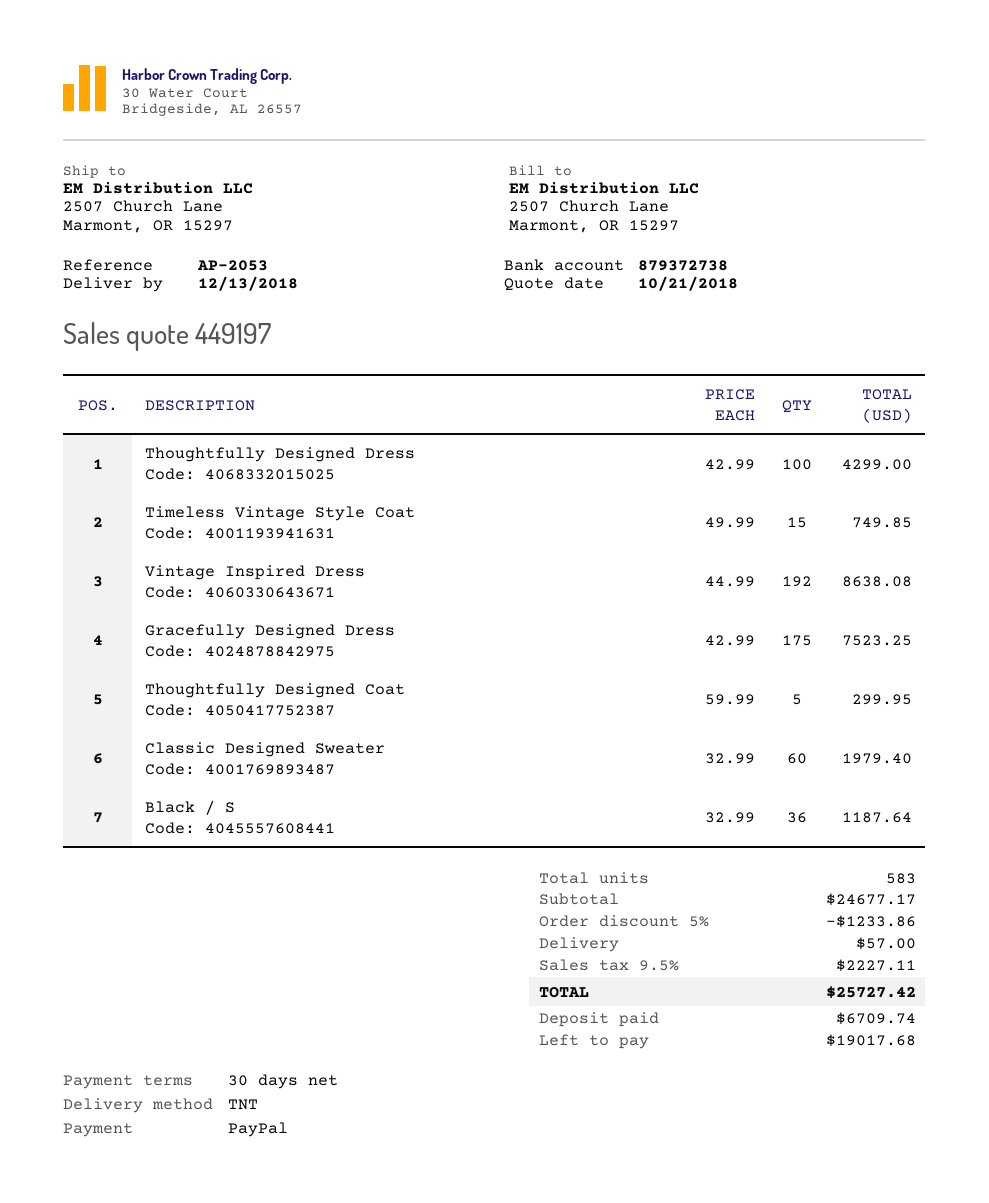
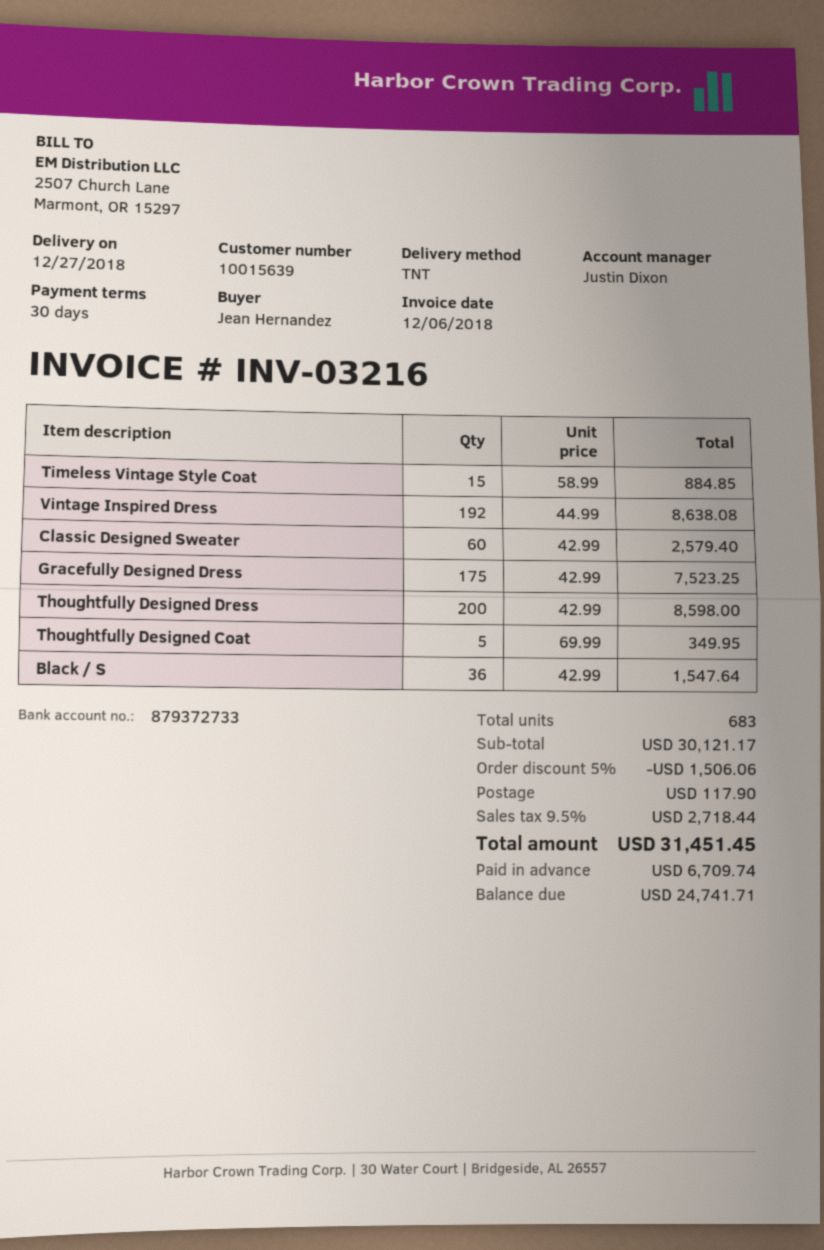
delivery date: 2018-12-13 -> 2018-12-27
bank account: 879372738 -> 879372733
Thoughtfully Designed Dress: 100 x 42.99 = 4299.00 -> 200 x 42.99 = 8598.00
Timeless Vintage Style Coat: 15 x 49.99 = 749.85 -> 15 x 58.99 = 884.85
Thoughtfully Designed Coat: 5 x 59.99 = 299.95 -> 5 x 69.99 = 349.95
Classic Designed Sweater: 60 x 32.99 = 1979.40 -> 60 x 42.99 = 2579.40
Black / S: 36 x 32.99 = 1187.64 -> 36 x 42.99 = 1547.64
total quantity: 583 -> 683
subtotal: 24677.17 -> 30121.17
discount: 5% = 1233.86 -> 5% = 1506.06
shipping: 57.00 -> 117.90
tax: 9.5% = 2227.11 -> 9.5% = 2718.44
total: 25727.42 -> 31451.45
balance: 19017.68 -> 24741.71

